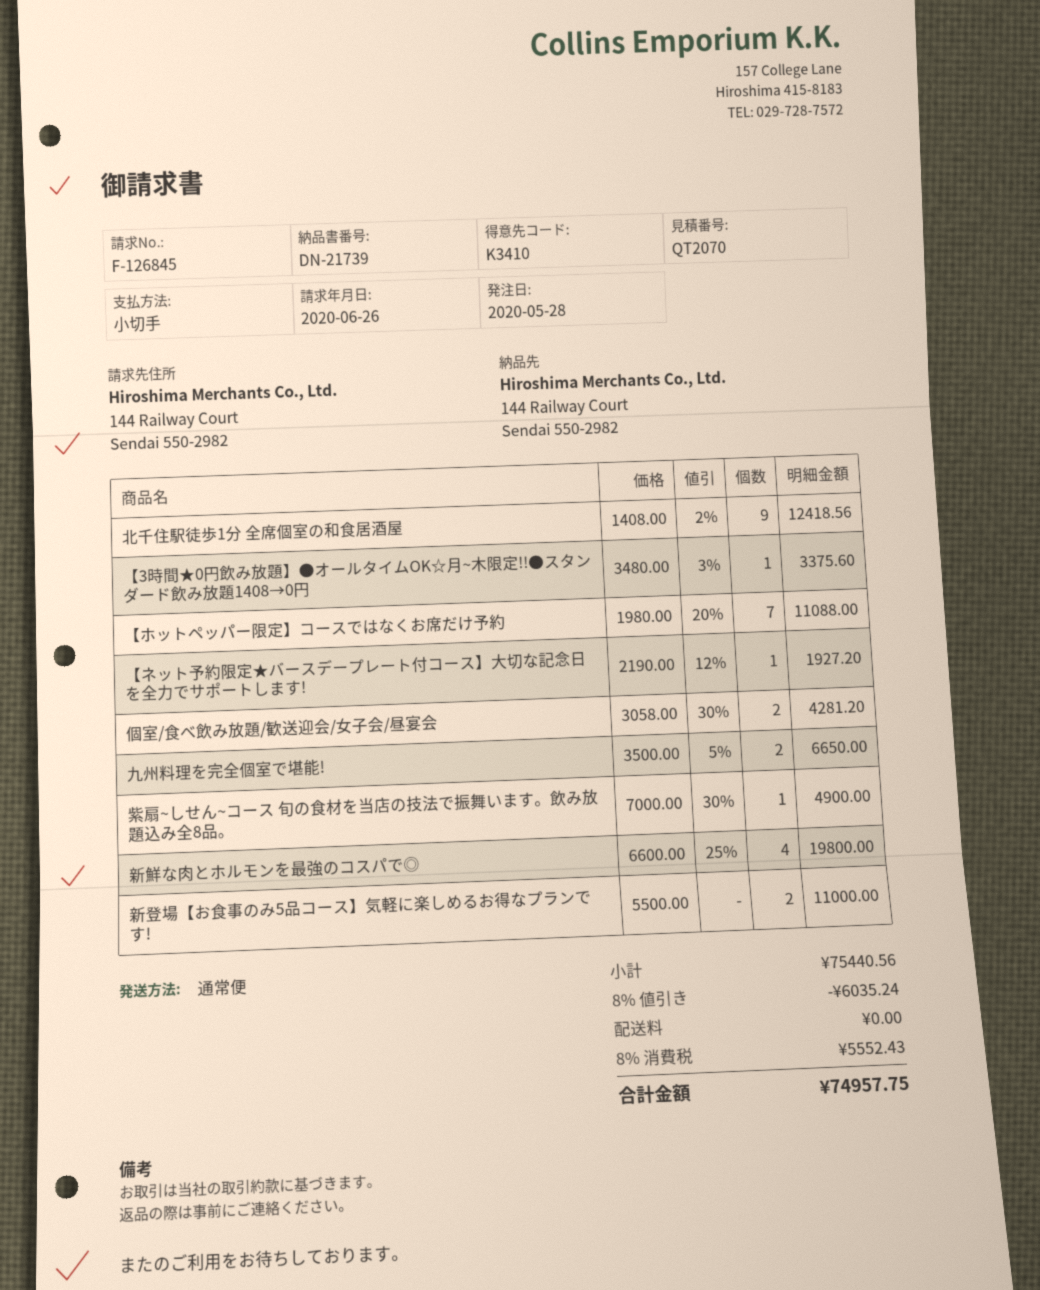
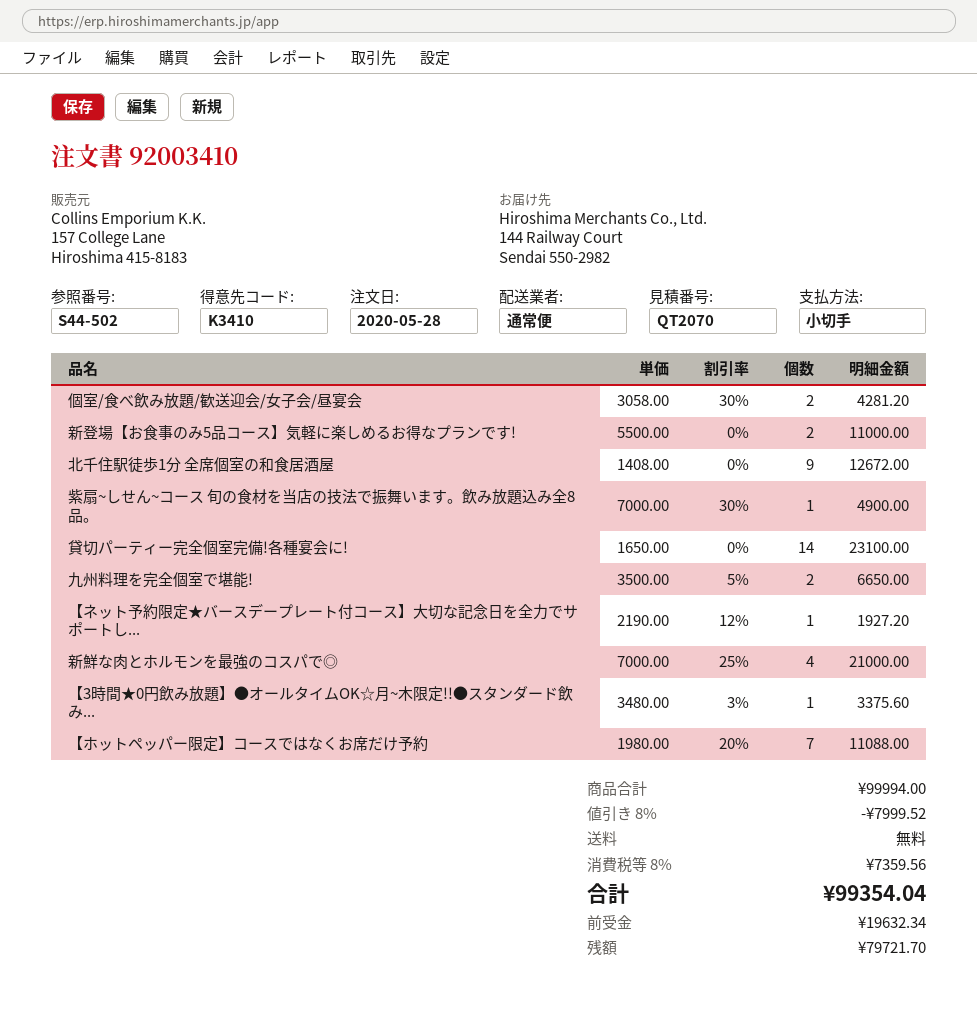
北千住駅徒歩1分 全席個室の和食居酒屋: 9 x 1408.00 - 2% = 12418.56 -> 9 x 1408.00 = 12672.00
新鮮な肉とホルモンを最強のコスパで◎: 4 x 6600.00 - 25% = 19800.00 -> 4 x 7000.00 - 25% = 21000.00
貸切パーティー完全個室完備!各種宴会に!: none -> 14 x 1650.00 = 23100.00
subtotal: 75440.56 -> 99994.00
discount: 8% = 6035.24 -> 8% = 7999.52
tax: 8% = 5552.43 -> 8% = 7359.56
total: 74957.75 -> 99354.04

